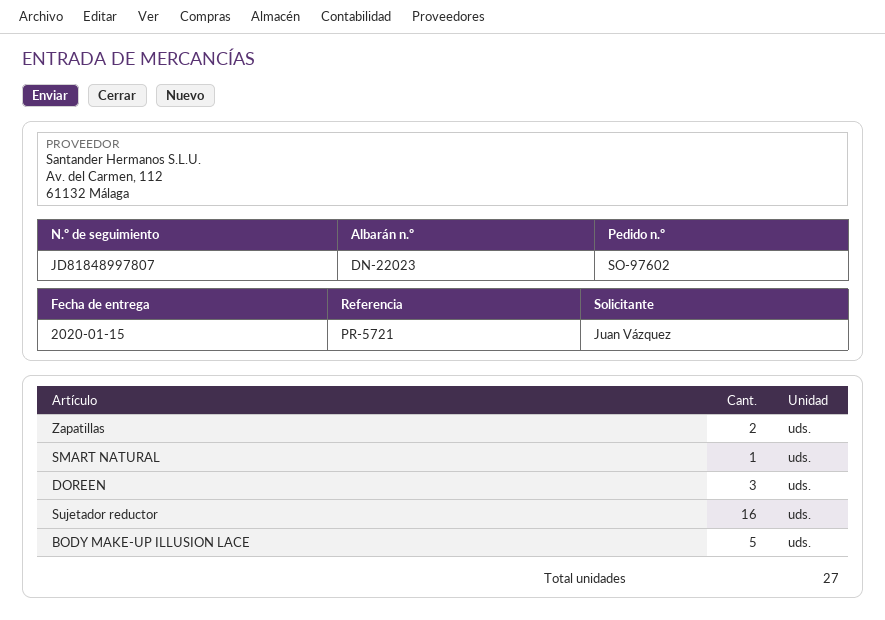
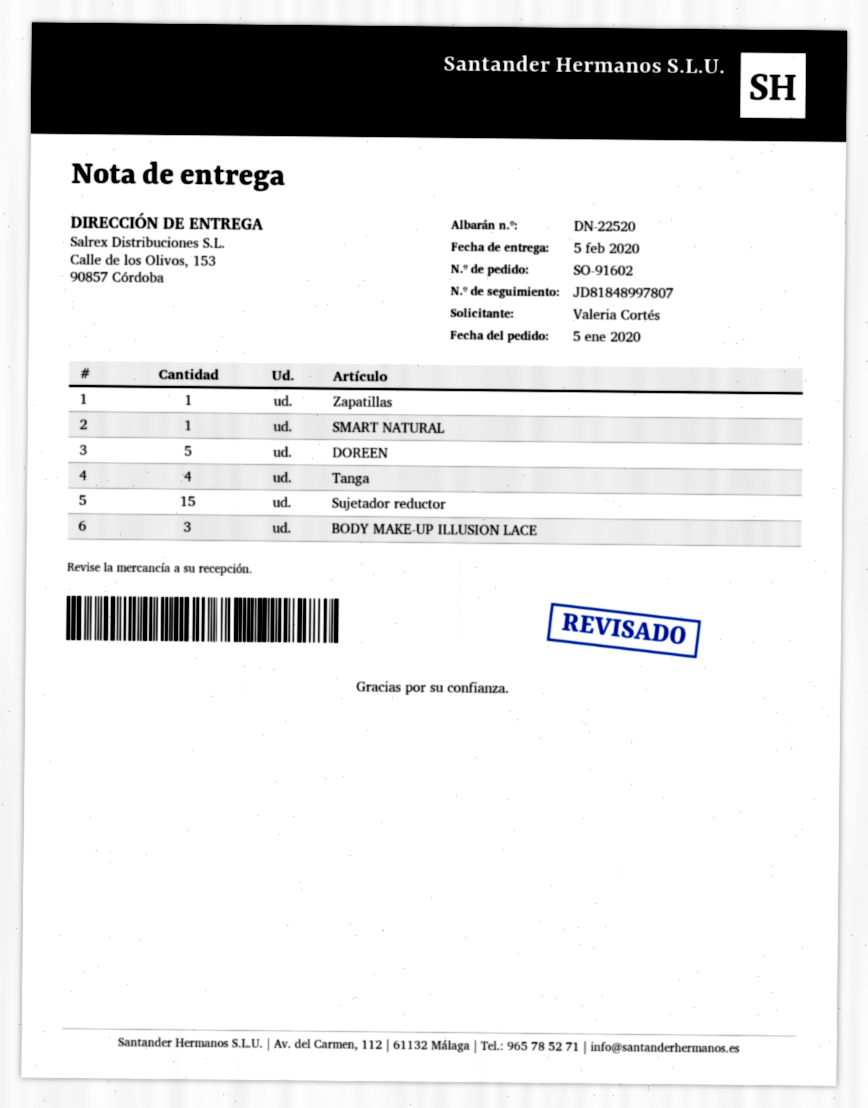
order number: SO-97602 -> SO-91602
delivery note number: DN-22023 -> DN-22520
delivery date: 2020-01-15 -> 2020-02-05
ordered by: Juan Vázquez -> Valeria Cortés
Zapatillas: 2 -> 1
DOREEN: 3 -> 5
Sujetador reductor: 16 -> 15
BODY MAKE-UP ILLUSION LACE: 5 -> 3
Tanga: none -> 4

